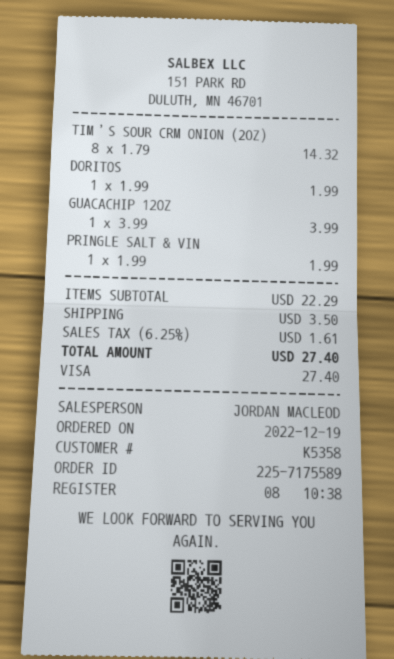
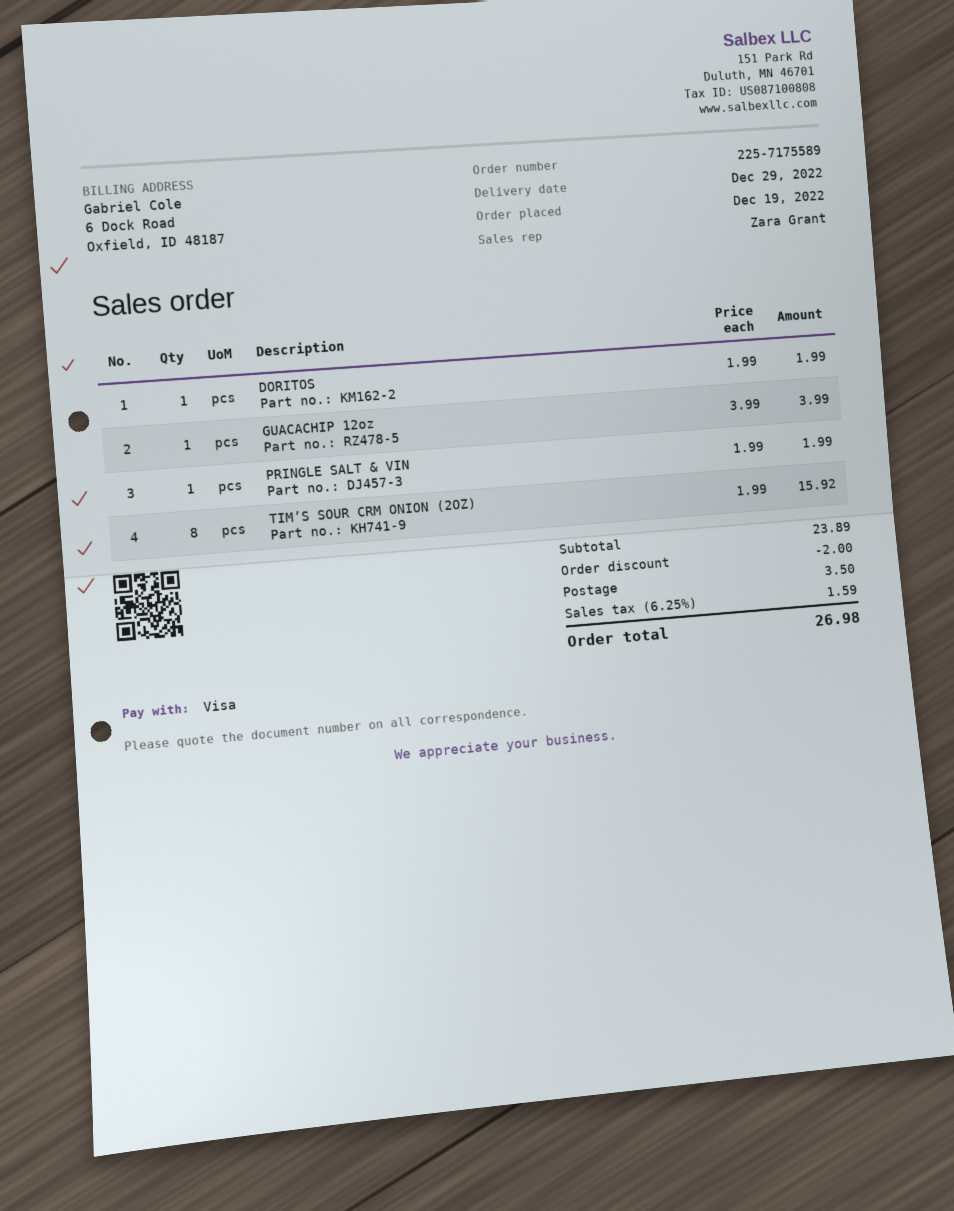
sales rep: JORDAN MACLEOD -> Zara Grant
TIM’S SOUR CRM ONION (2OZ): 8 x 1.79 = 14.32 -> 8 x 1.99 = 15.92
subtotal: 22.29 -> 23.89
discount: none -> 2.00
tax: 6.25% = 1.61 -> 6.25% = 1.59
total: 27.40 -> 26.98

